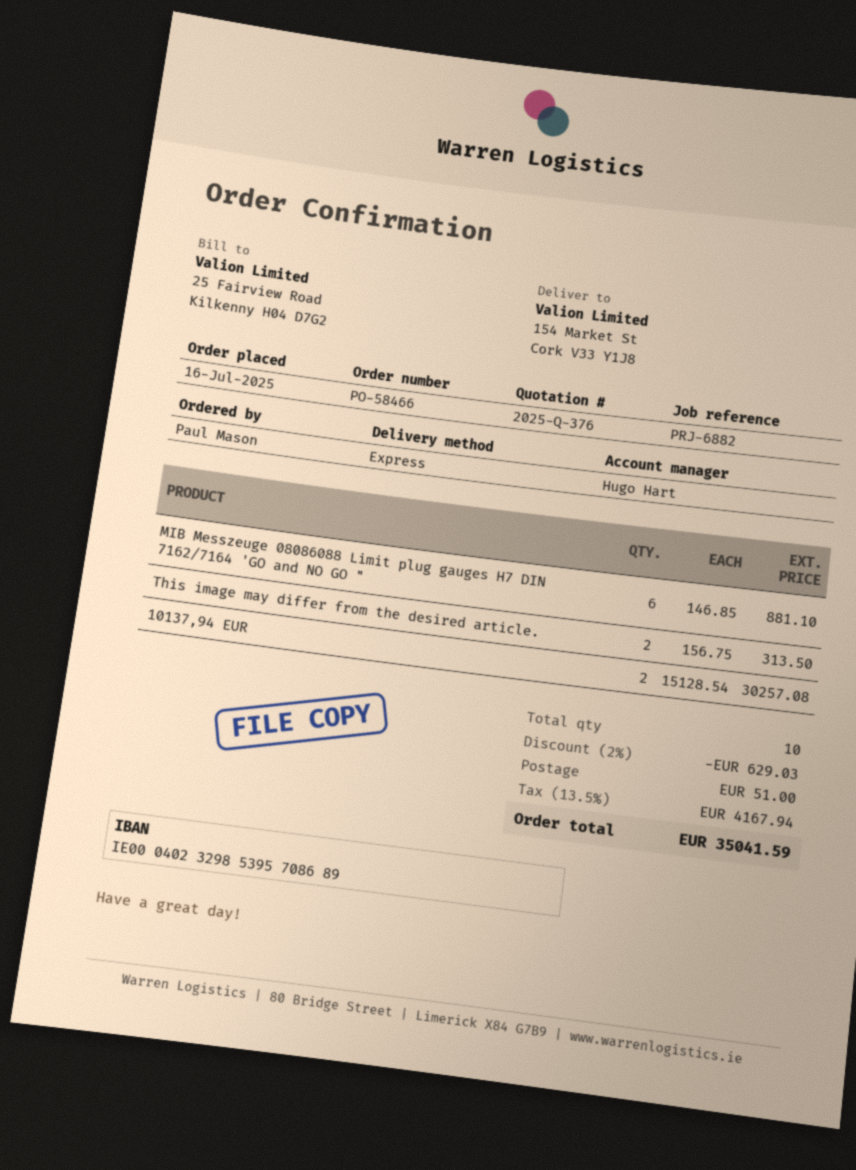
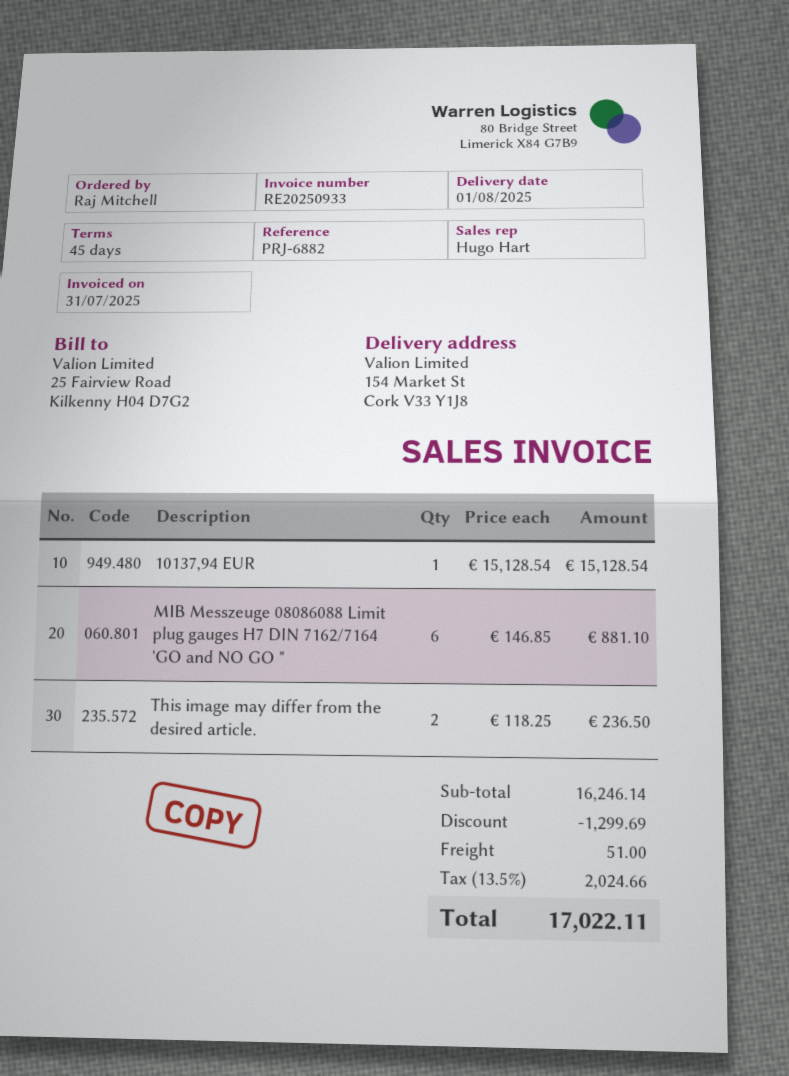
ordered by: Paul Mason -> Raj Mitchell
This image may differ from the desired article.: 2 x 156.75 = 313.50 -> 2 x 118.25 = 236.50
10137,94 EUR: 2 x 15128.54 = 30257.08 -> 1 x 15128.54 = 15128.54
discount: 629.03 -> 1299.69
tax: 13.5% = 4167.94 -> 13.5% = 2024.66
total: 35041.59 -> 17022.11

